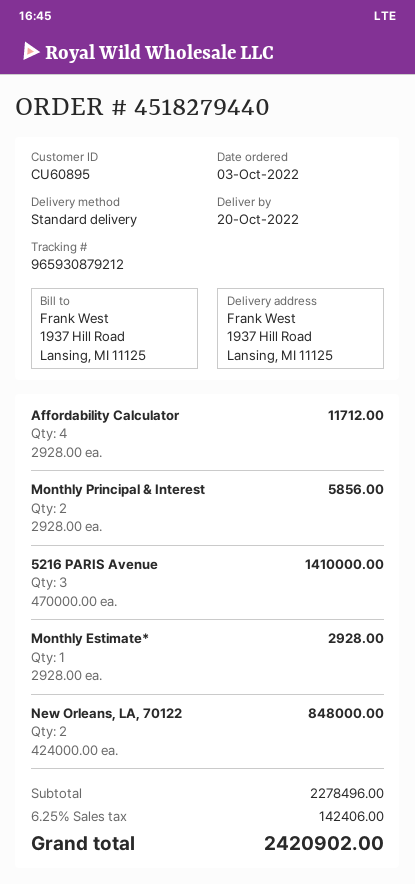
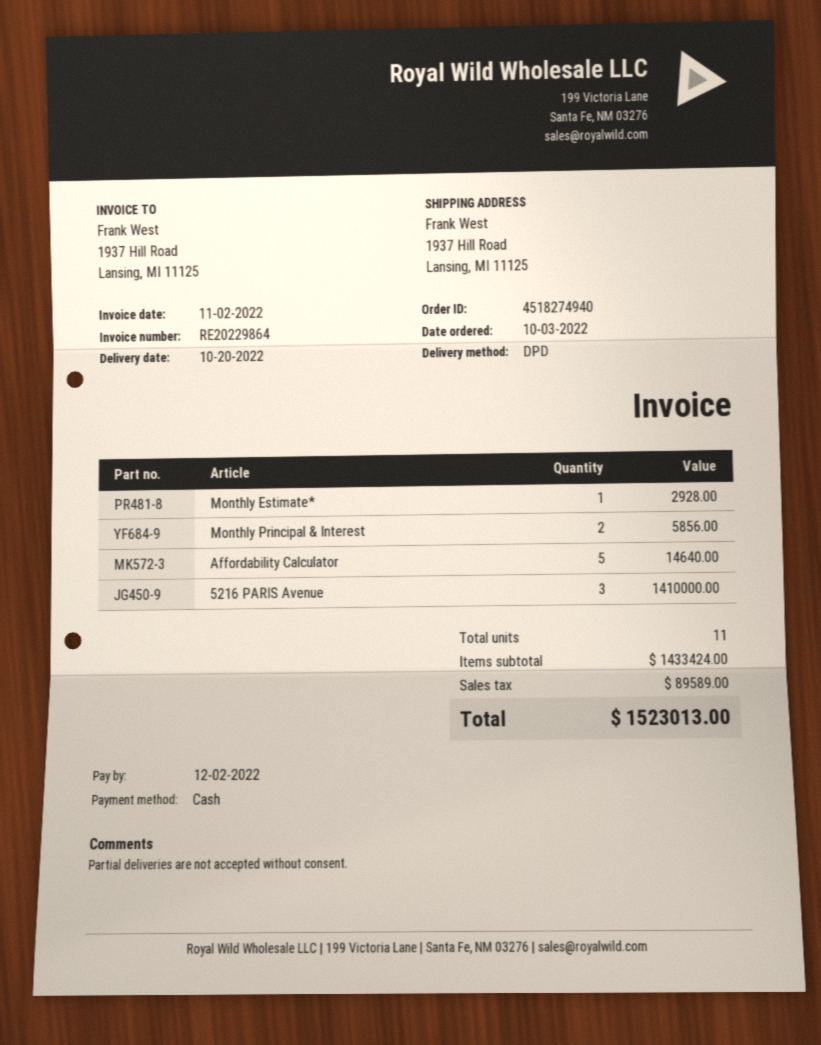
order number: 4518279440 -> 4518274940
shipping method: standard -> DPD
Affordability Calculator: 4 for 11712.00 -> 5 for 14640.00
New Orleans, LA, 70122: 2 for 848000.00 -> none
subtotal: 2278496.00 -> 1433424.00
tax: 142406.00 -> 89589.00
total: 2420902.00 -> 1523013.00

